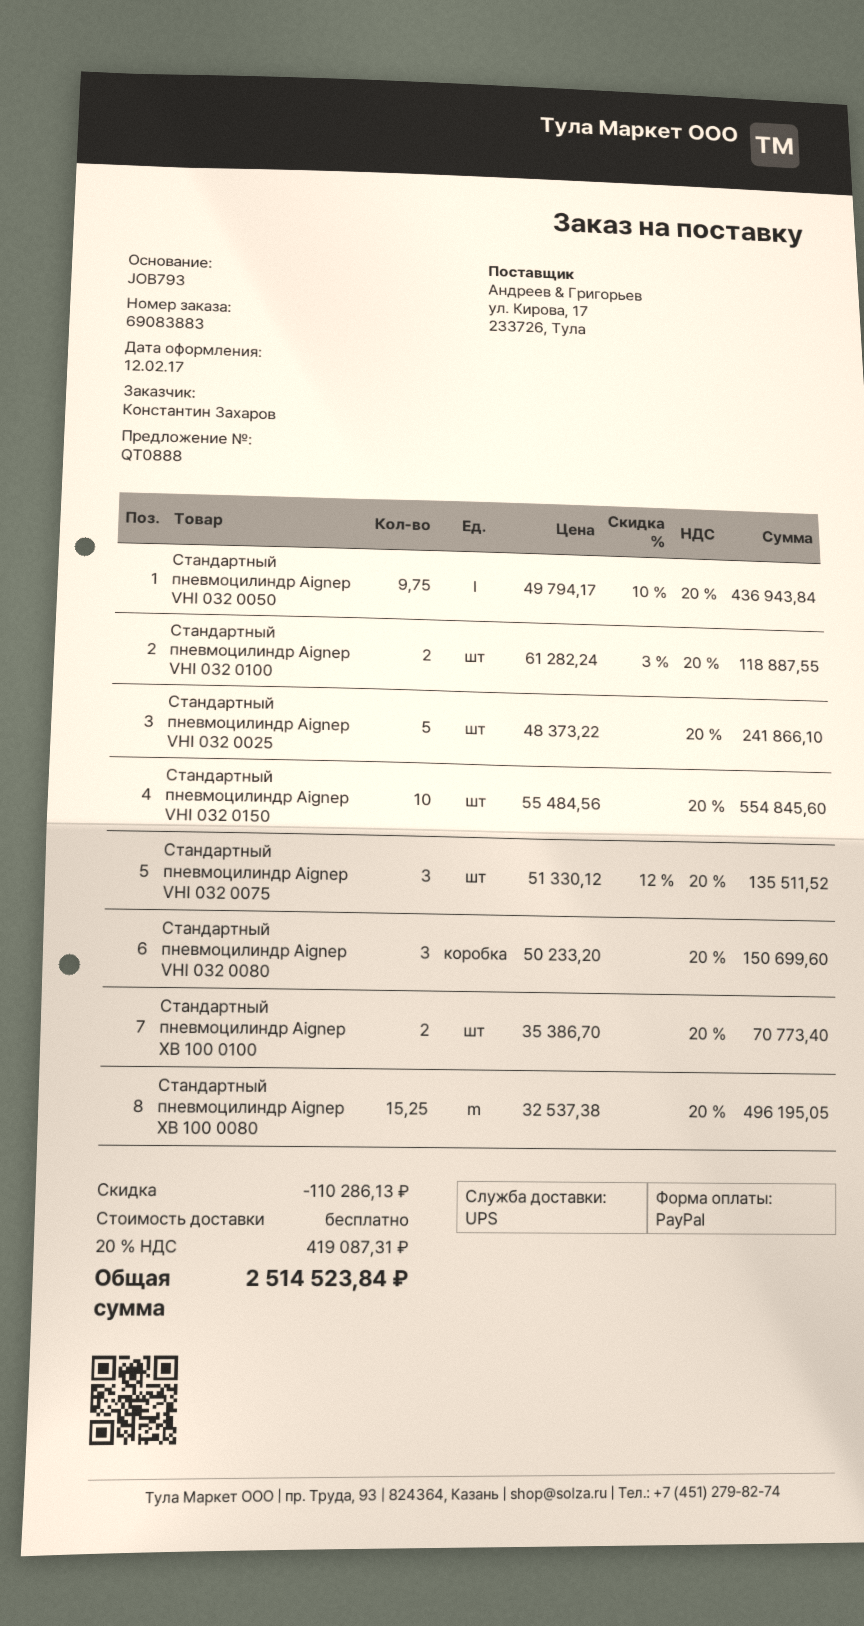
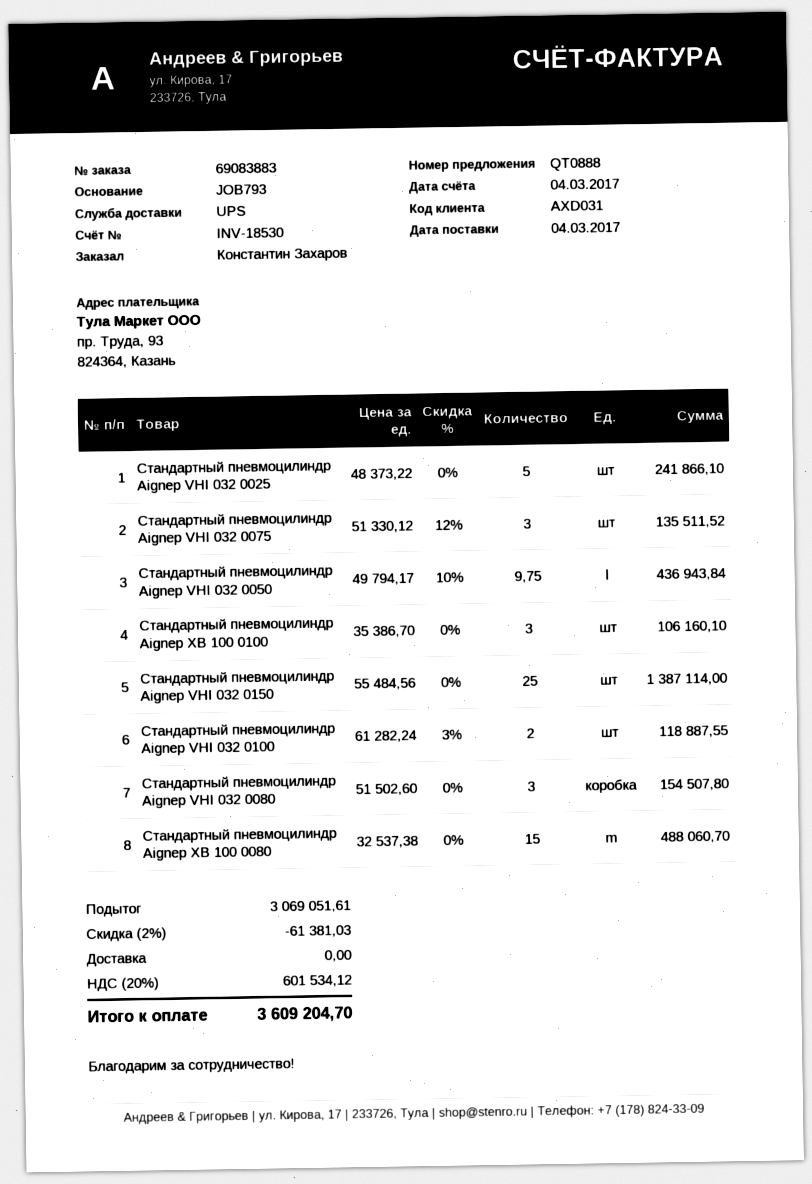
Стандартный пневмоцилиндр Aignep VHI 032 0150: 10 x 55484.56 = 554845.60 -> 25 x 55484.56 = 1387114.00
Стандартный пневмоцилиндр Aignep VHI 032 0080: 3 x 50233.20 = 150699.60 -> 3 x 51502.60 = 154507.80
Стандартный пневмоцилиндр Aignep XB 100 0100: 2 x 35386.70 = 70773.40 -> 3 x 35386.70 = 106160.10
Стандартный пневмоцилиндр Aignep XB 100 0080: 15.25 x 32537.38 = 496195.05 -> 15 x 32537.38 = 488060.70
discount: 110286.13 -> 61381.03
tax: 20% = 419087.31 -> 20% = 601534.12
total: 2514523.84 -> 3609204.70

